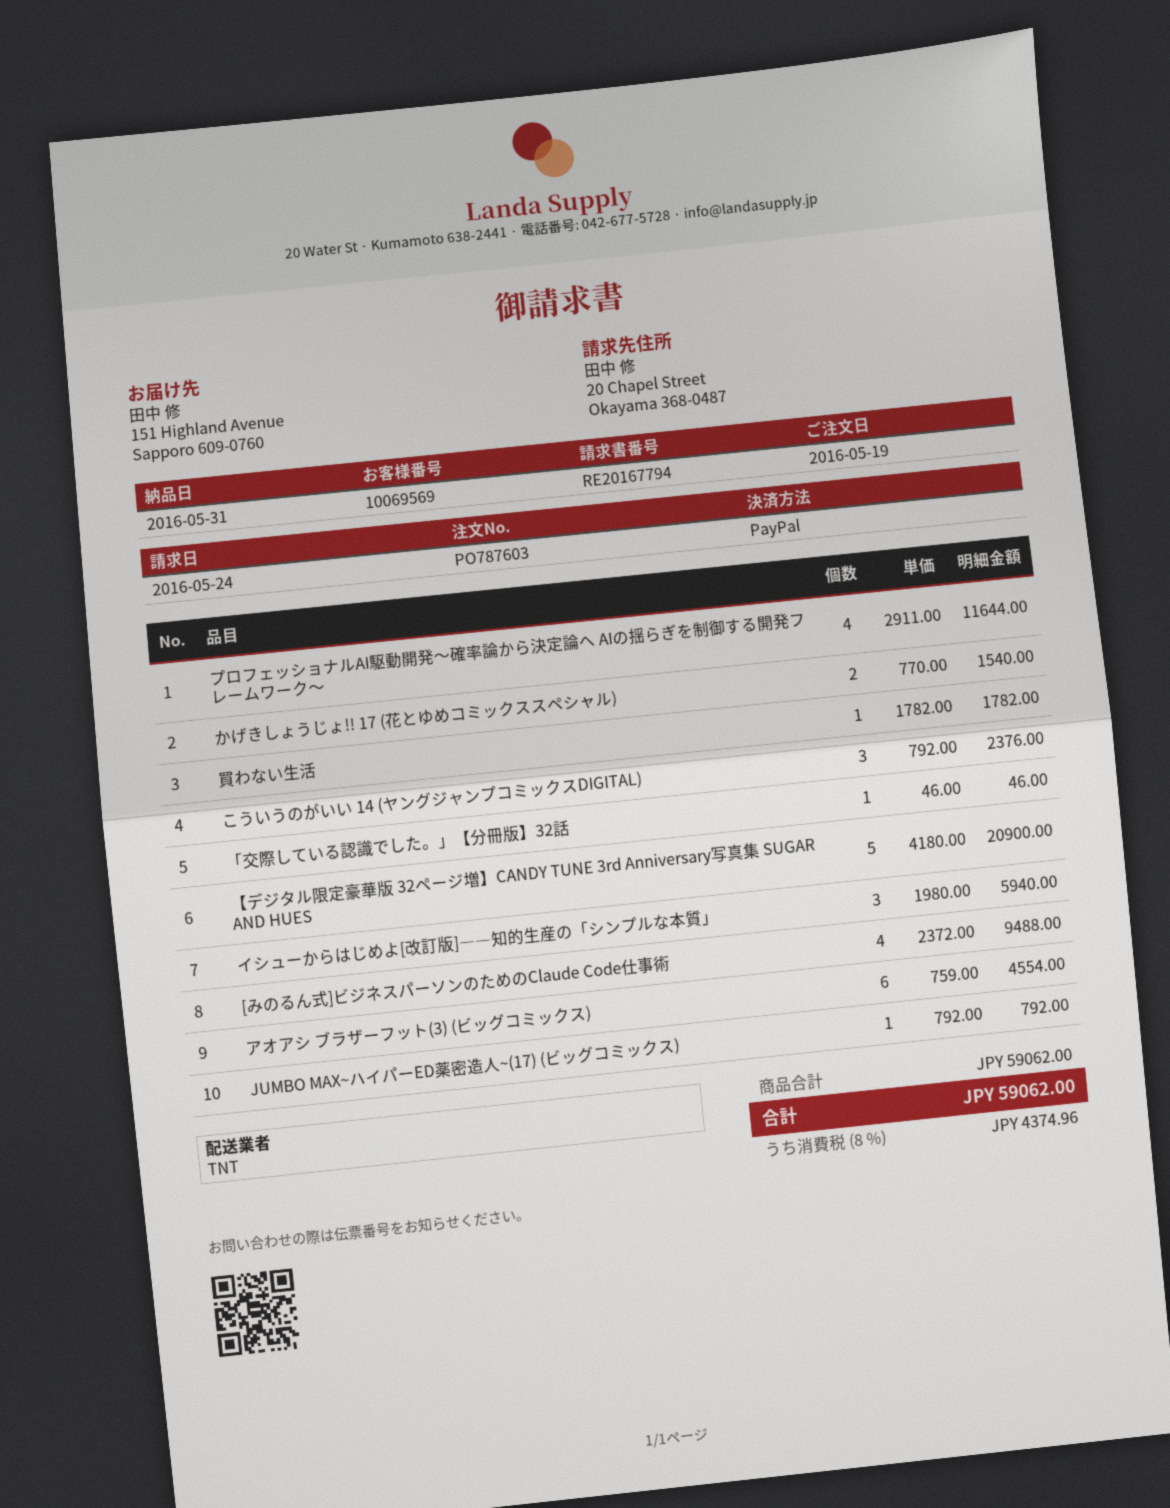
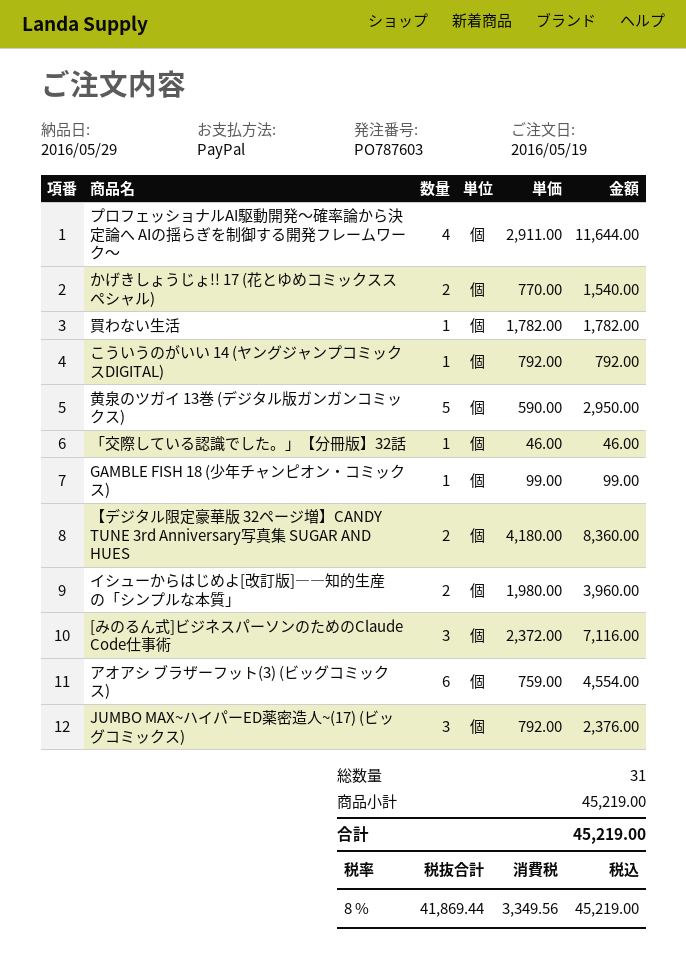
delivery date: 2016-05-31 -> 2016-05-29
こういうのがいい 14 (ヤングジャンプコミックスDIGITAL): 3 x 792.00 = 2376.00 -> 1 x 792.00 = 792.00
【デジタル限定豪華版 32ページ増】CANDY TUNE 3rd Anniversary写真集 SUGAR AND HUES: 5 x 4180.00 = 20900.00 -> 2 x 4180.00 = 8360.00
イシューからはじめよ[改訂版]――知的生産の「シンプルな本質」: 3 x 1980.00 = 5940.00 -> 2 x 1980.00 = 3960.00
[みのるん式]ビジネスパーソンのためのClaude Code仕事術: 4 x 2372.00 = 9488.00 -> 3 x 2372.00 = 7116.00
JUMBO MAX~ハイパーED薬密造人~(17) (ビッグコミックス): 1 x 792.00 = 792.00 -> 3 x 792.00 = 2376.00
黄泉のツガイ 13巻 (デジタル版ガンガンコミックス): none -> 5 x 590.00 = 2950.00
GAMBLE FISH 18 (少年チャンピオン・コミックス): none -> 1 x 99.00 = 99.00
subtotal: 59062.00 -> 45219.00
tax: 8% = 4374.96 -> 8% = 3349.56
total: 59062.00 -> 45219.00

